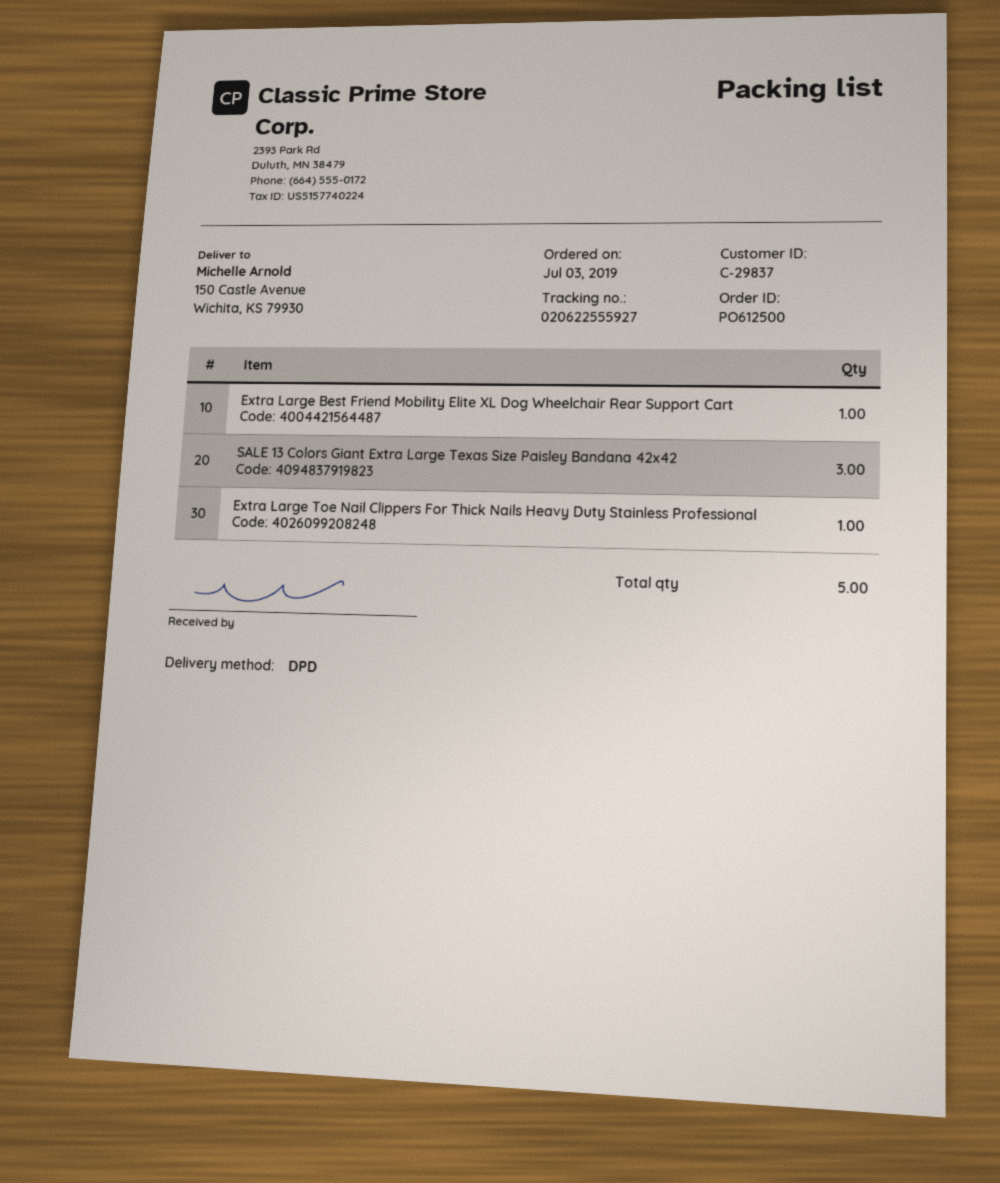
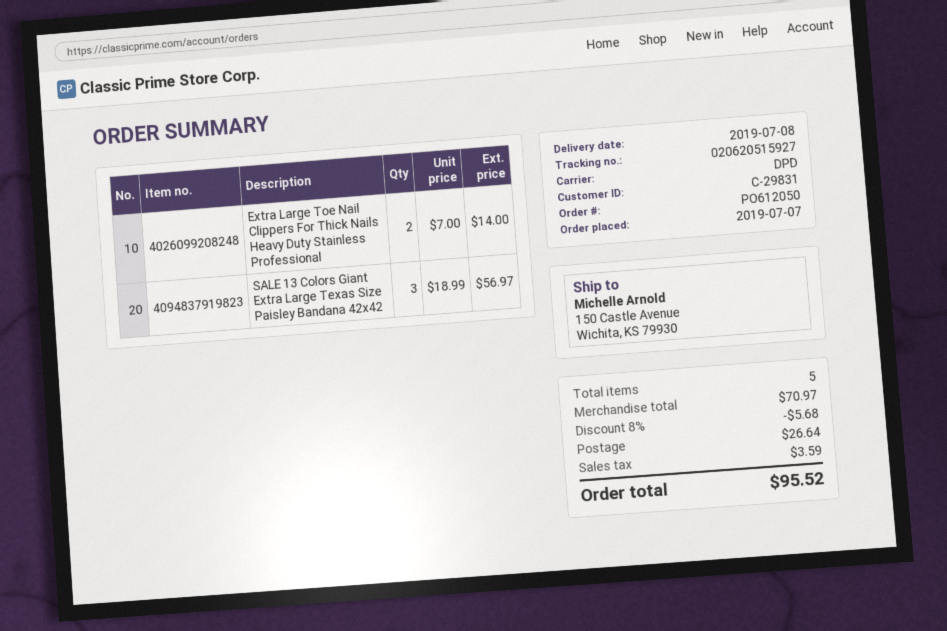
order number: PO612500 -> PO612050
order date: 2019-07-03 -> 2019-07-07
customer number: C-29837 -> C-29831
tracking number: 020622555927 -> 020620515927
Extra Large Best Friend Mobility Elite XL Dog Wheelchair Rear Support Cart: 1 -> none
Extra Large Toe Nail Clippers For Thick Nails Heavy Duty Stainless Professional: 1 -> 2

